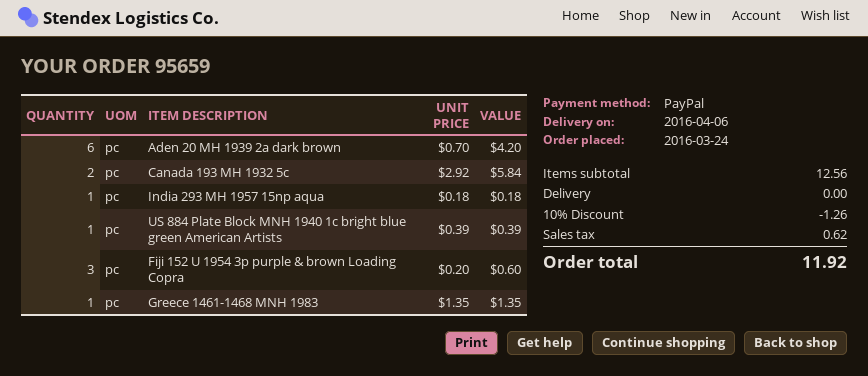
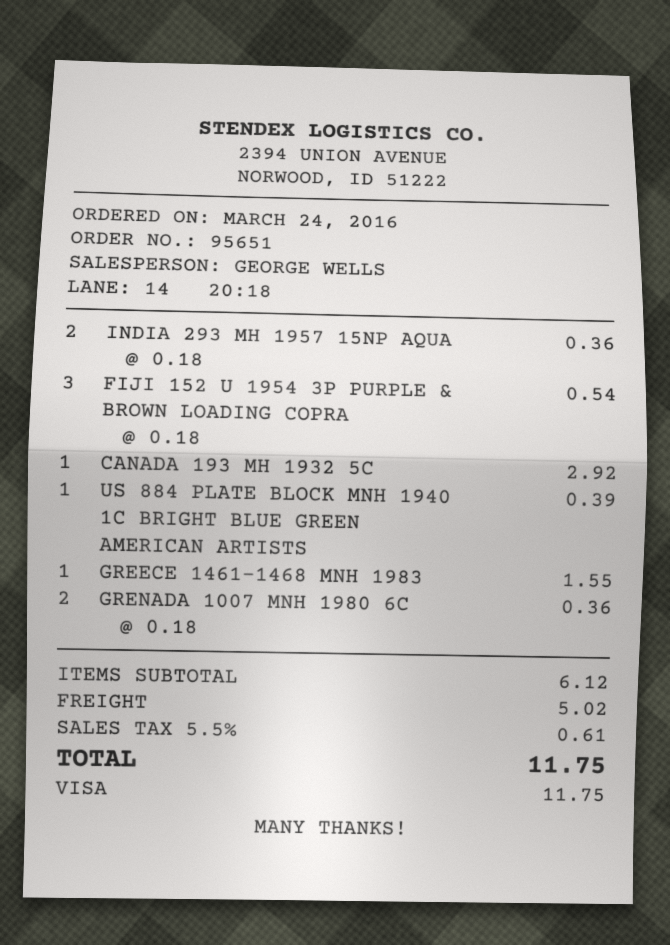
order number: 95659 -> 95651
payment method: PayPal -> Visa
Aden 20 MH 1939 2a dark brown: 6 x 0.70 = 4.20 -> none
Canada 193 MH 1932 5c: 2 x 2.92 = 5.84 -> 1 x 2.92 = 2.92
India 293 MH 1957 15np aqua: 1 x 0.18 = 0.18 -> 2 x 0.18 = 0.36
Fiji 152 U 1954 3p purple & brown Loading Copra: 3 x 0.20 = 0.60 -> 3 x 0.18 = 0.54
Greece 1461-1468 MNH 1983: 1 x 1.35 = 1.35 -> 1 x 1.55 = 1.55
GRENADA 1007 MNH 1980 6C: none -> 2 x 0.18 = 0.36
subtotal: 12.56 -> 6.12
discount: 10% = 1.26 -> none
shipping: 0.00 -> 5.02
tax: 0.62 -> 0.61
total: 11.92 -> 11.75

